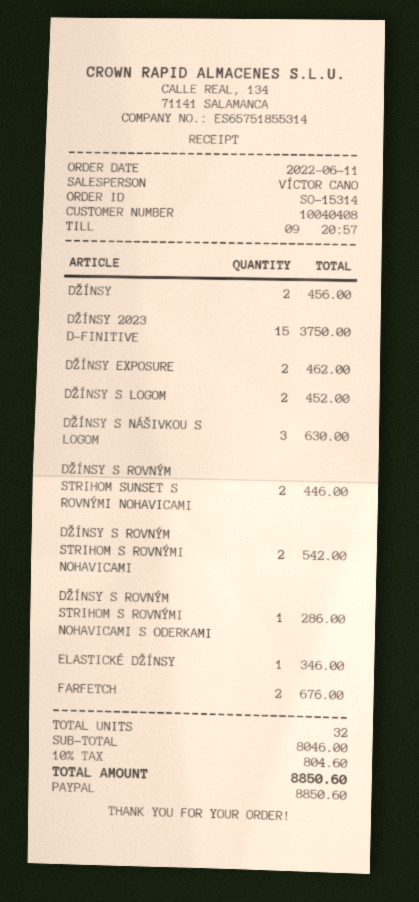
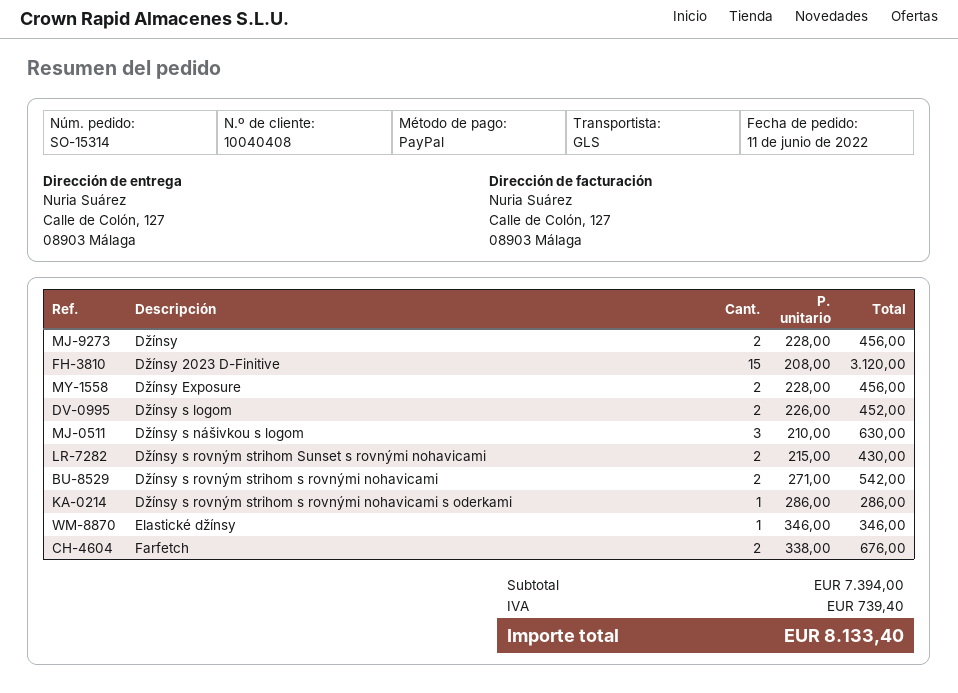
DŽÍNSY 2023 D-FINITIVE: 15 for 3750.00 -> 15 for 3120.00
DŽÍNSY EXPOSURE: 2 for 462.00 -> 2 for 456.00
DŽÍNSY S ROVNÝM STRIHOM SUNSET S ROVNÝMI NOHAVICAMI: 2 for 446.00 -> 2 for 430.00
subtotal: 8046.00 -> 7394.00
tax: 804.60 -> 739.40
total: 8850.60 -> 8133.40

